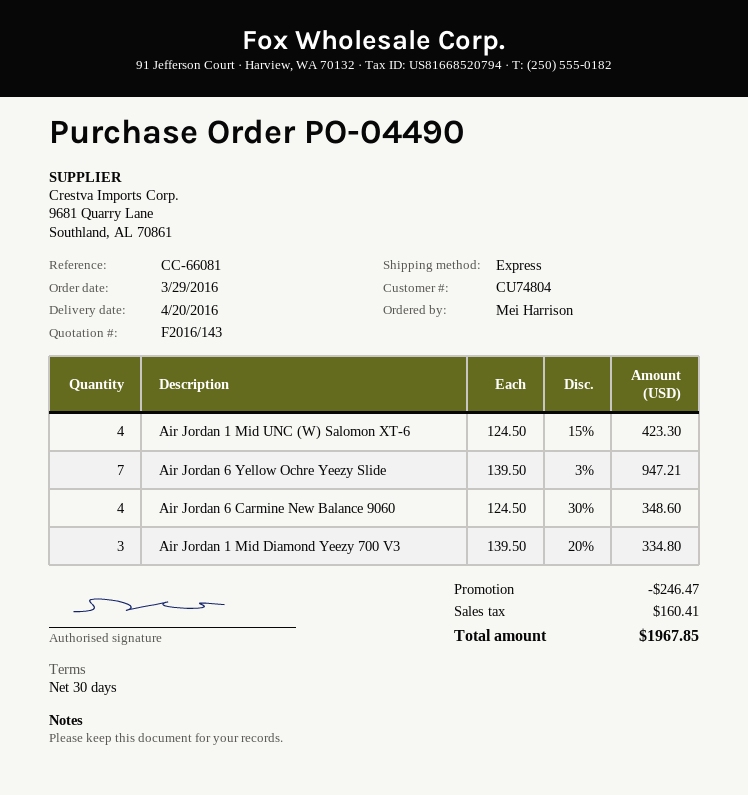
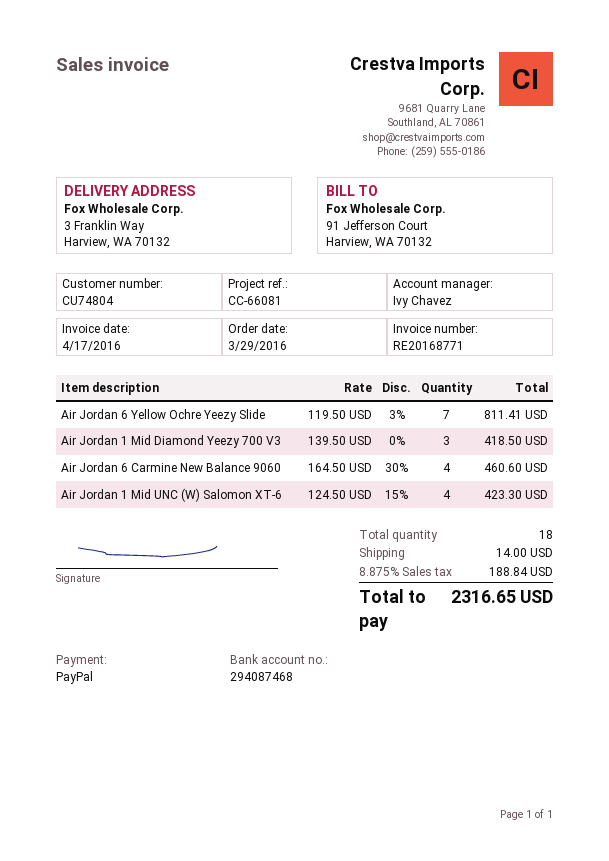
Air Jordan 6 Yellow Ochre Yeezy Slide: 7 x 139.50 - 3% = 947.21 -> 7 x 119.50 - 3% = 811.41
Air Jordan 6 Carmine New Balance 9060: 4 x 124.50 - 30% = 348.60 -> 4 x 164.50 - 30% = 460.60
Air Jordan 1 Mid Diamond Yeezy 700 V3: 3 x 139.50 - 20% = 334.80 -> 3 x 139.50 = 418.50
discount: 246.47 -> none
shipping: none -> 14.00
tax: 160.41 -> 188.84
total: 1967.85 -> 2316.65

